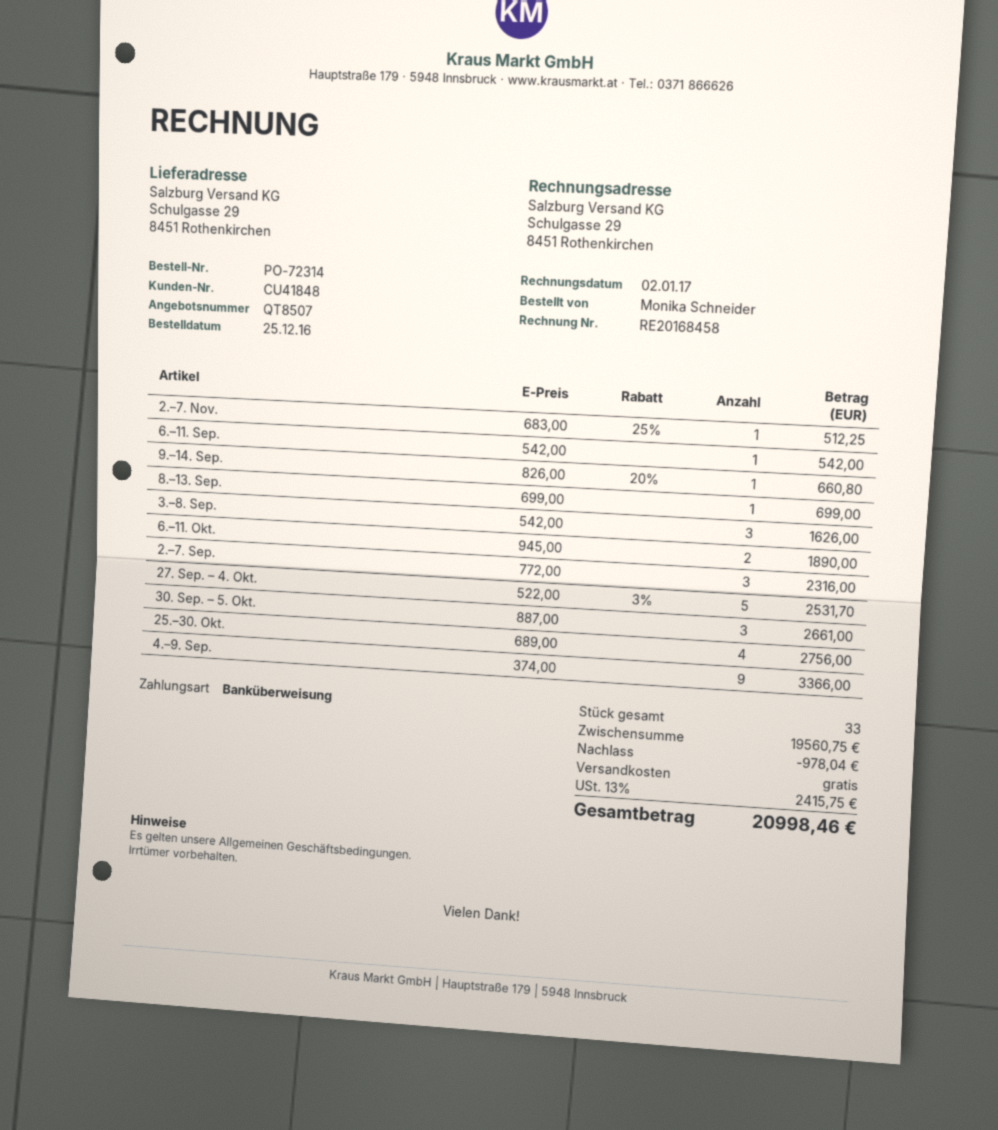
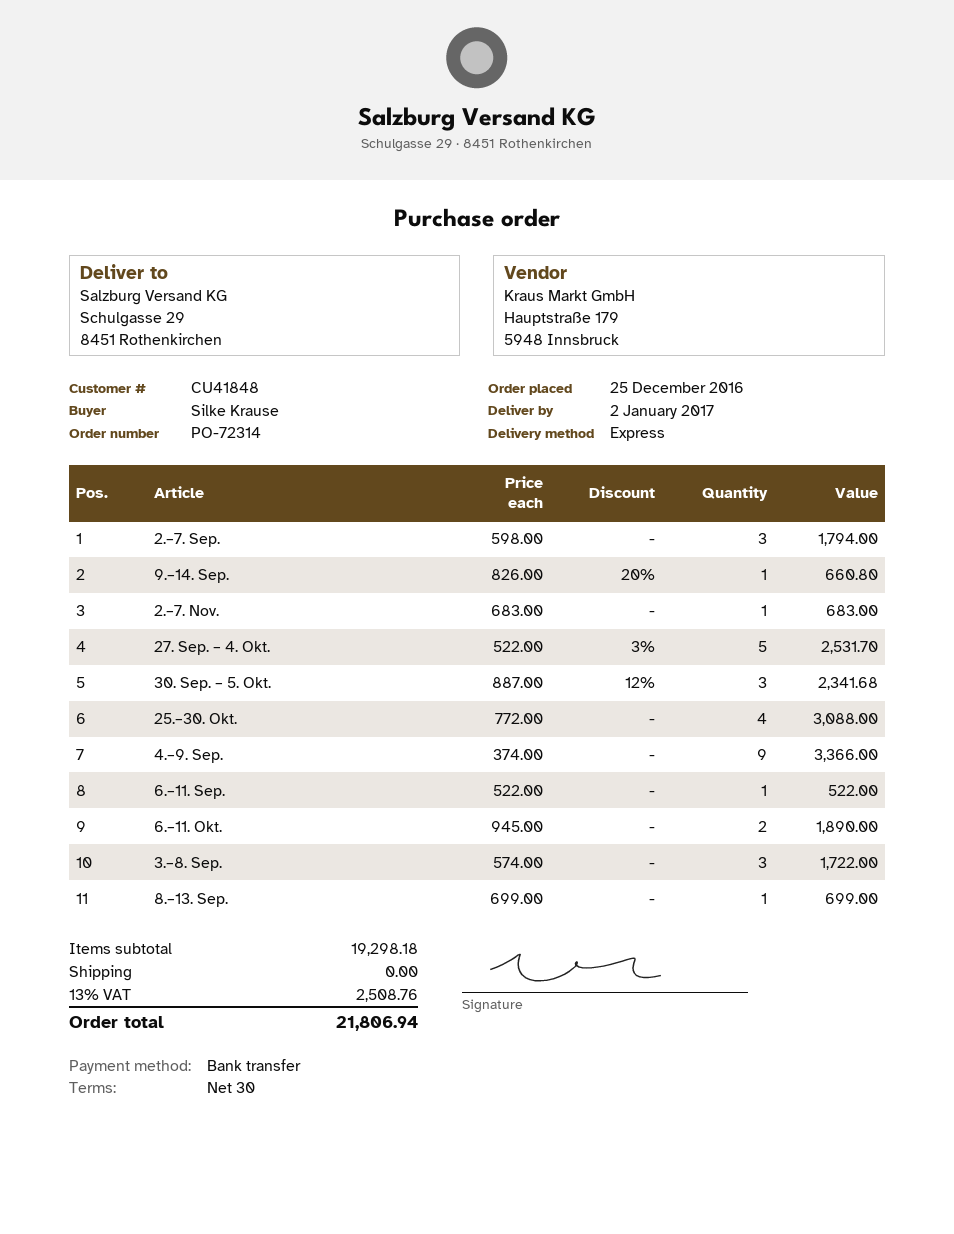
ordered by: Monika Schneider -> Silke Krause
2.–7. Nov.: 1 x 683.00 - 25% = 512.25 -> 1 x 683.00 = 683.00
6.–11. Sep.: 1 x 542.00 = 542.00 -> 1 x 522.00 = 522.00
3.–8. Sep.: 3 x 542.00 = 1626.00 -> 3 x 574.00 = 1722.00
2.–7. Sep.: 3 x 772.00 = 2316.00 -> 3 x 598.00 = 1794.00
30. Sep. – 5. Okt.: 3 x 887.00 = 2661.00 -> 3 x 887.00 - 12% = 2341.68
25.–30. Okt.: 4 x 689.00 = 2756.00 -> 4 x 772.00 = 3088.00
subtotal: 19560.75 -> 19298.18
discount: 978.04 -> none
tax: 13% = 2415.75 -> 13% = 2508.76
total: 20998.46 -> 21806.94

